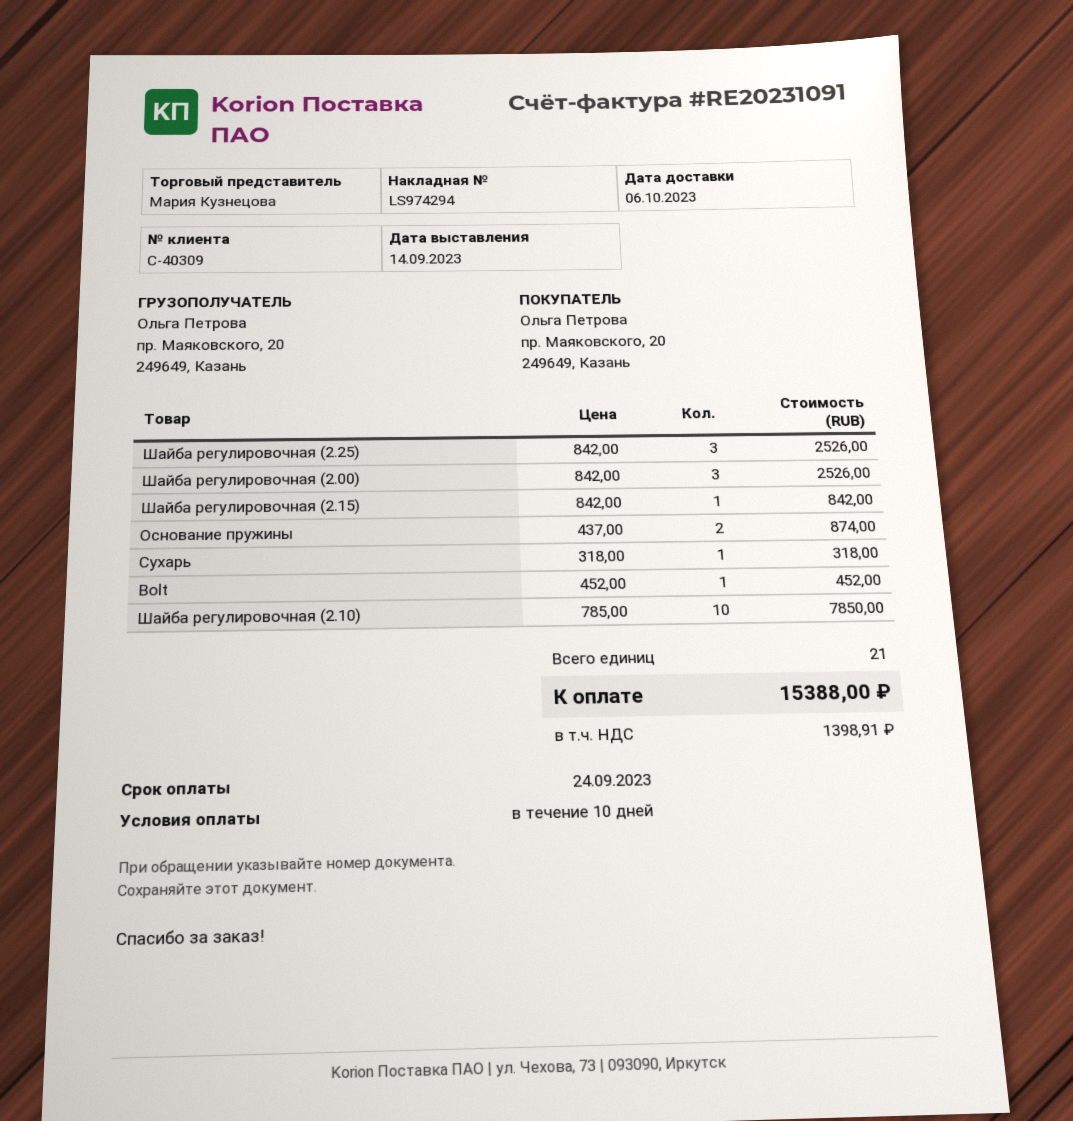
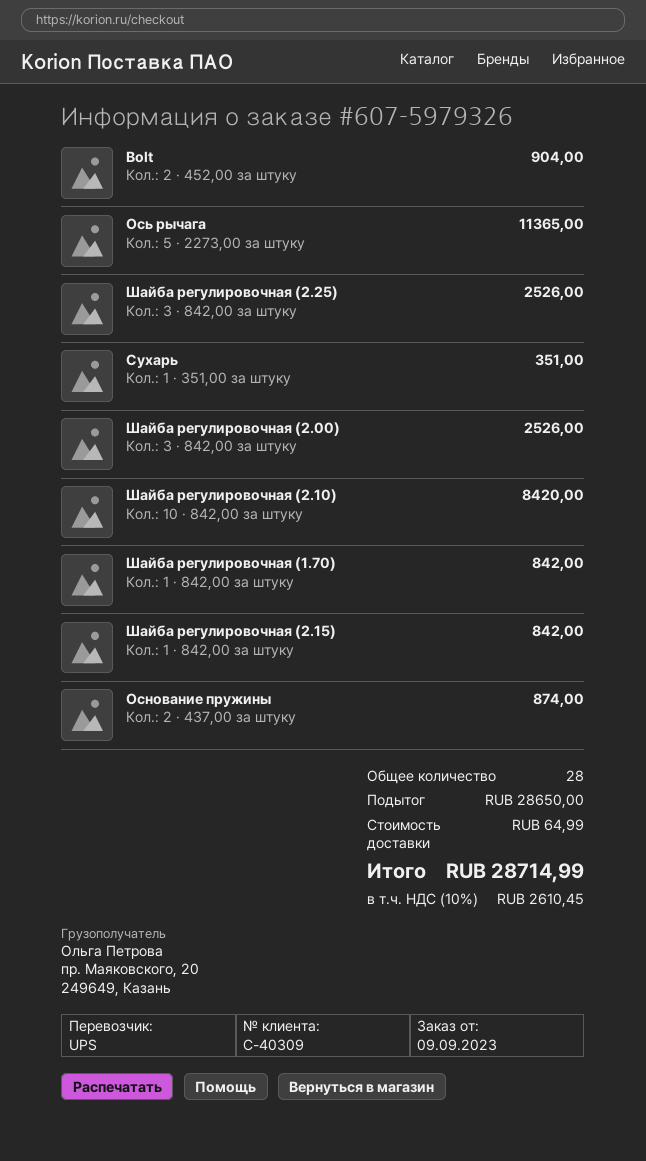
Сухарь: 1 x 318.00 = 318.00 -> 1 x 351.00 = 351.00
Bolt: 1 x 452.00 = 452.00 -> 2 x 452.00 = 904.00
Шайба регулировочная (2.10): 10 x 785.00 = 7850.00 -> 10 x 842.00 = 8420.00
Ось рычага: none -> 5 x 2273.00 = 11365.00
Шайба регулировочная (1.70): none -> 1 x 842.00 = 842.00
total quantity: 21 -> 28
shipping: none -> 64.99
tax: 1398.91 -> 2610.45
total: 15388.00 -> 28714.99

